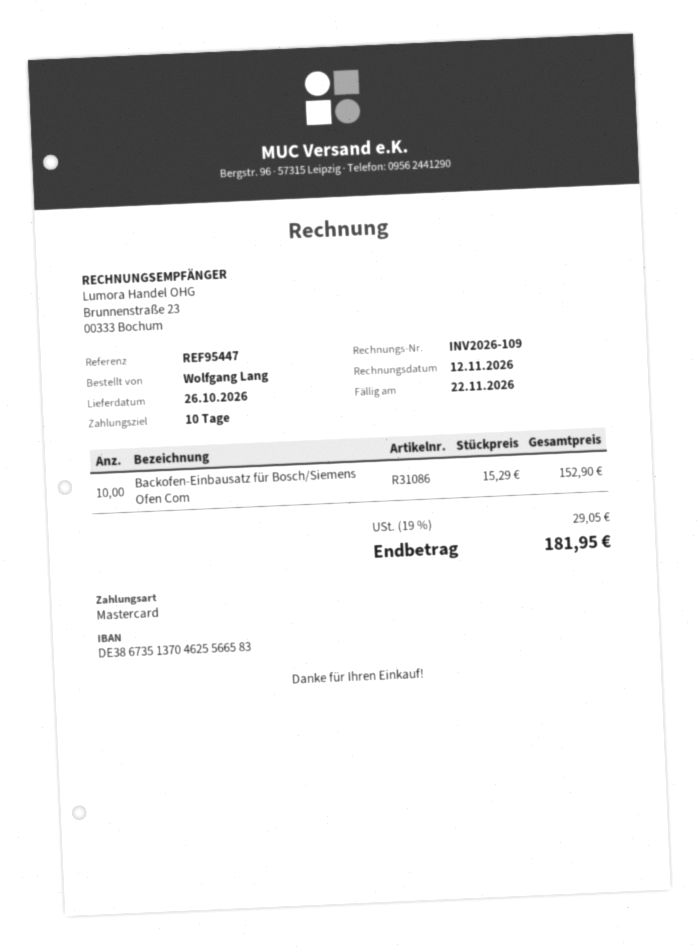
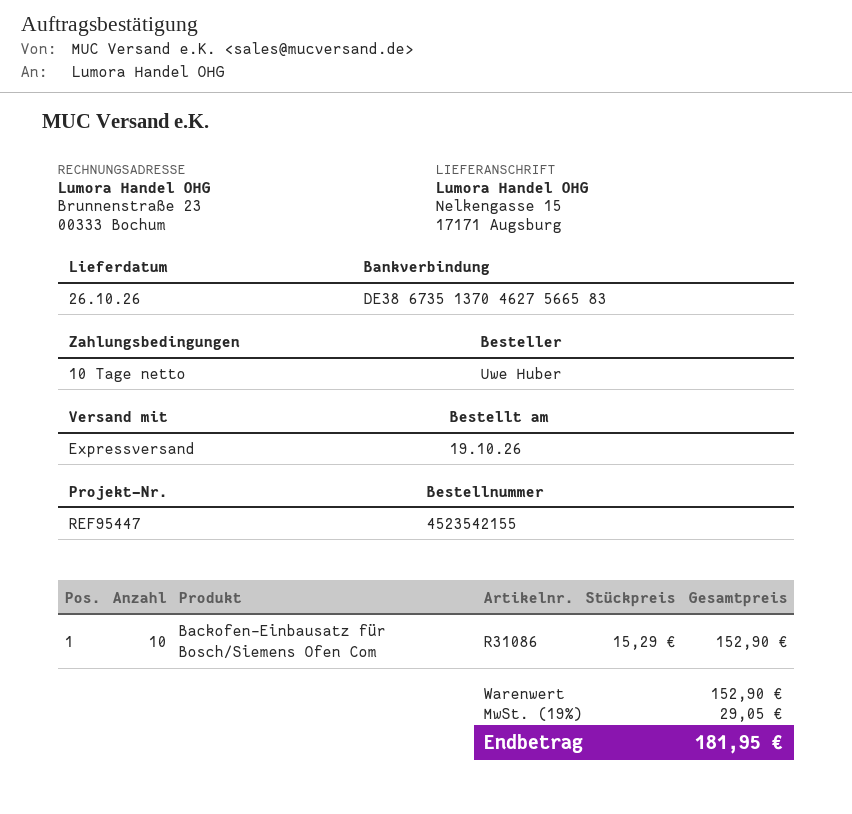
ordered by: Wolfgang Lang -> Uwe Huber
bank account: DE38673513704625566583 -> DE38673513704627566583

